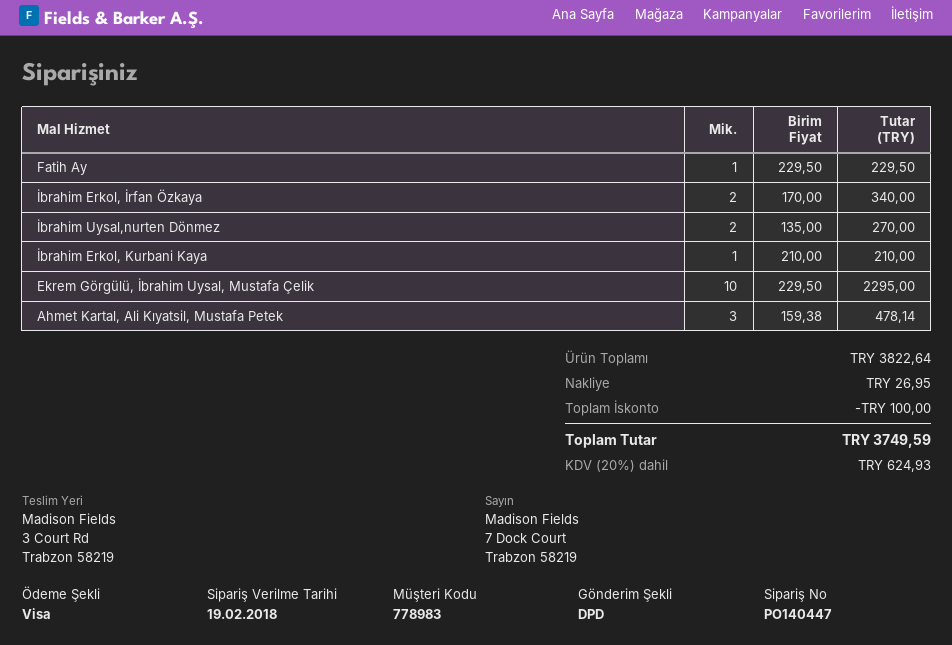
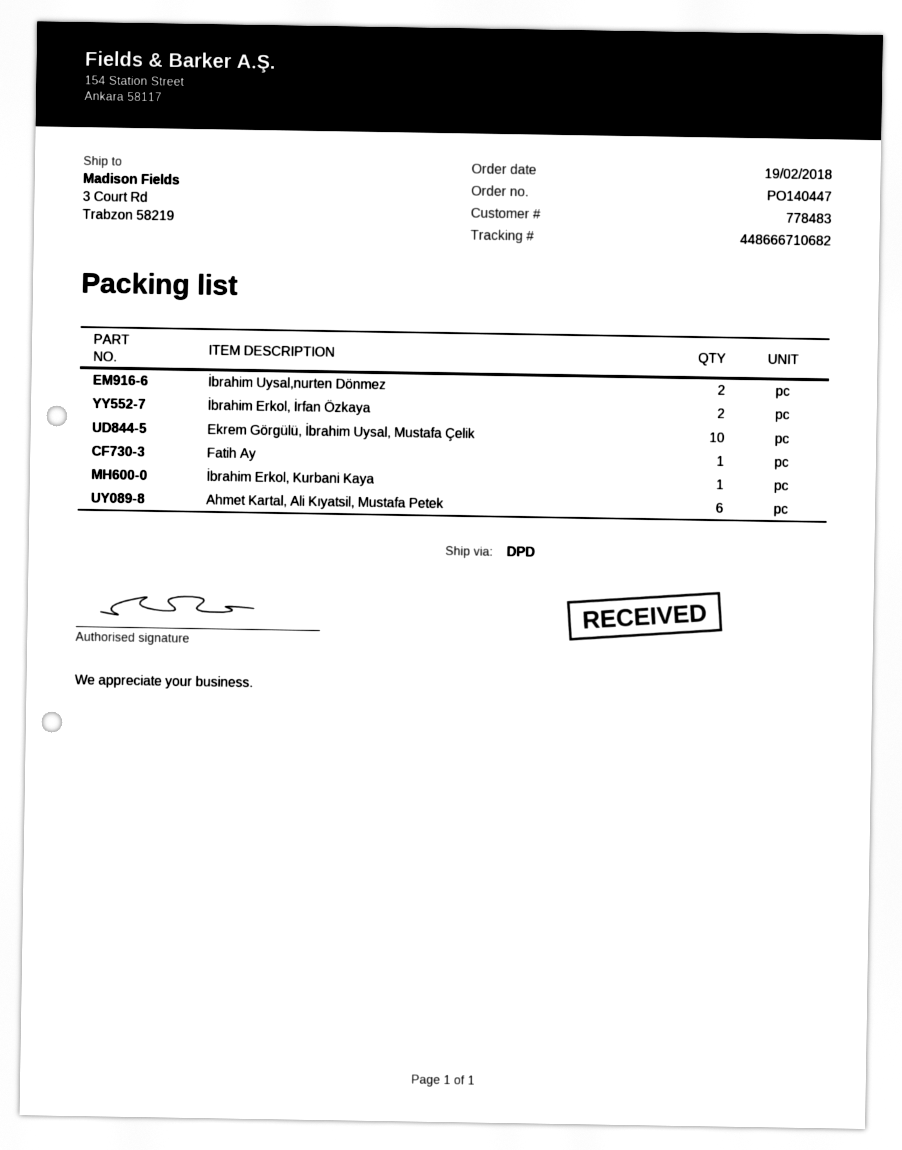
customer number: 778983 -> 778483
Ahmet Kartal, Ali Kıyatsil, Mustafa Petek: 3 -> 6

